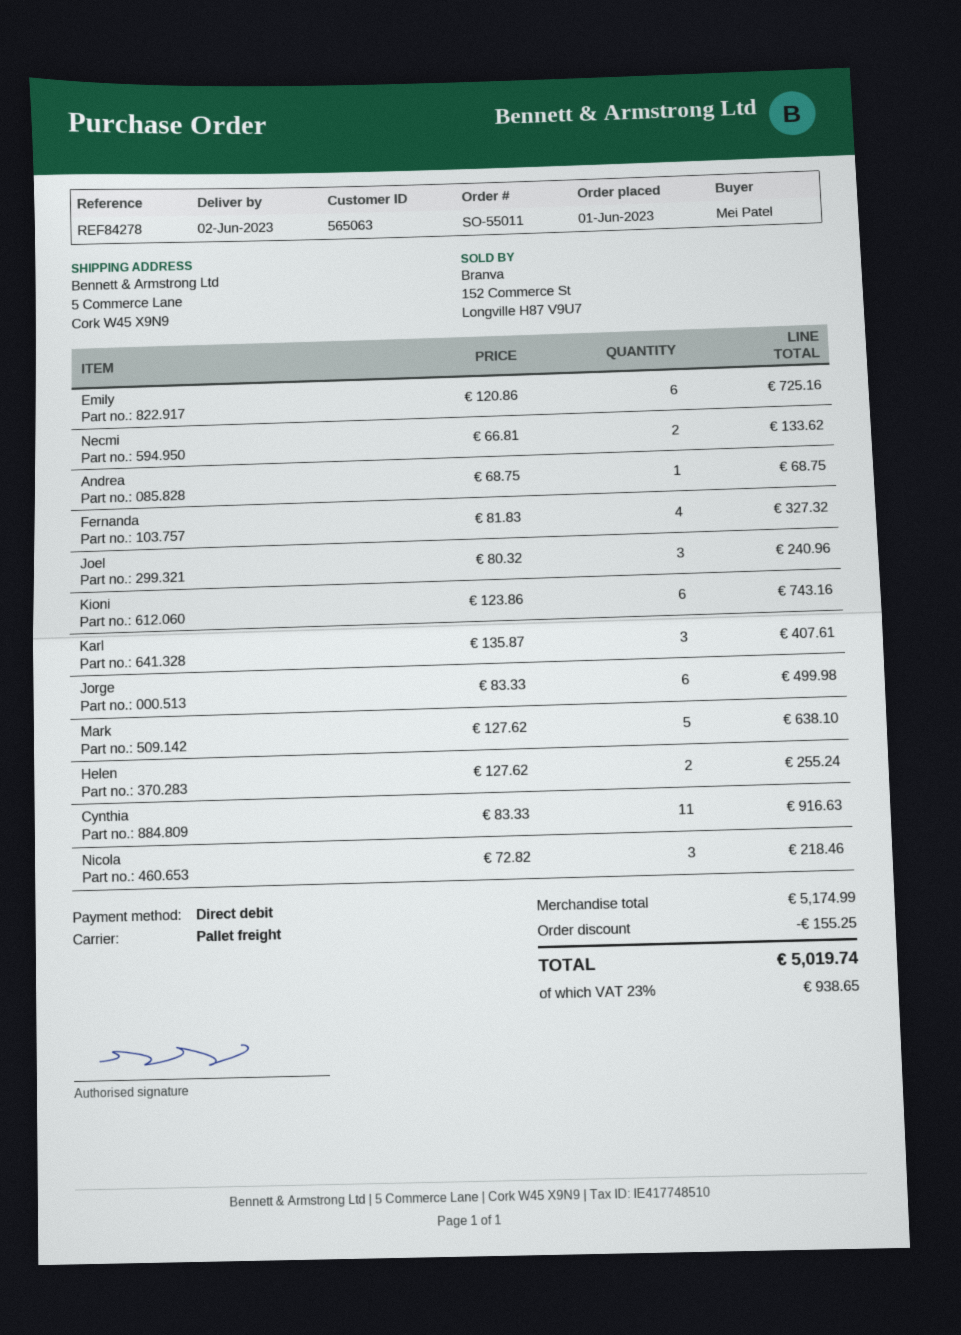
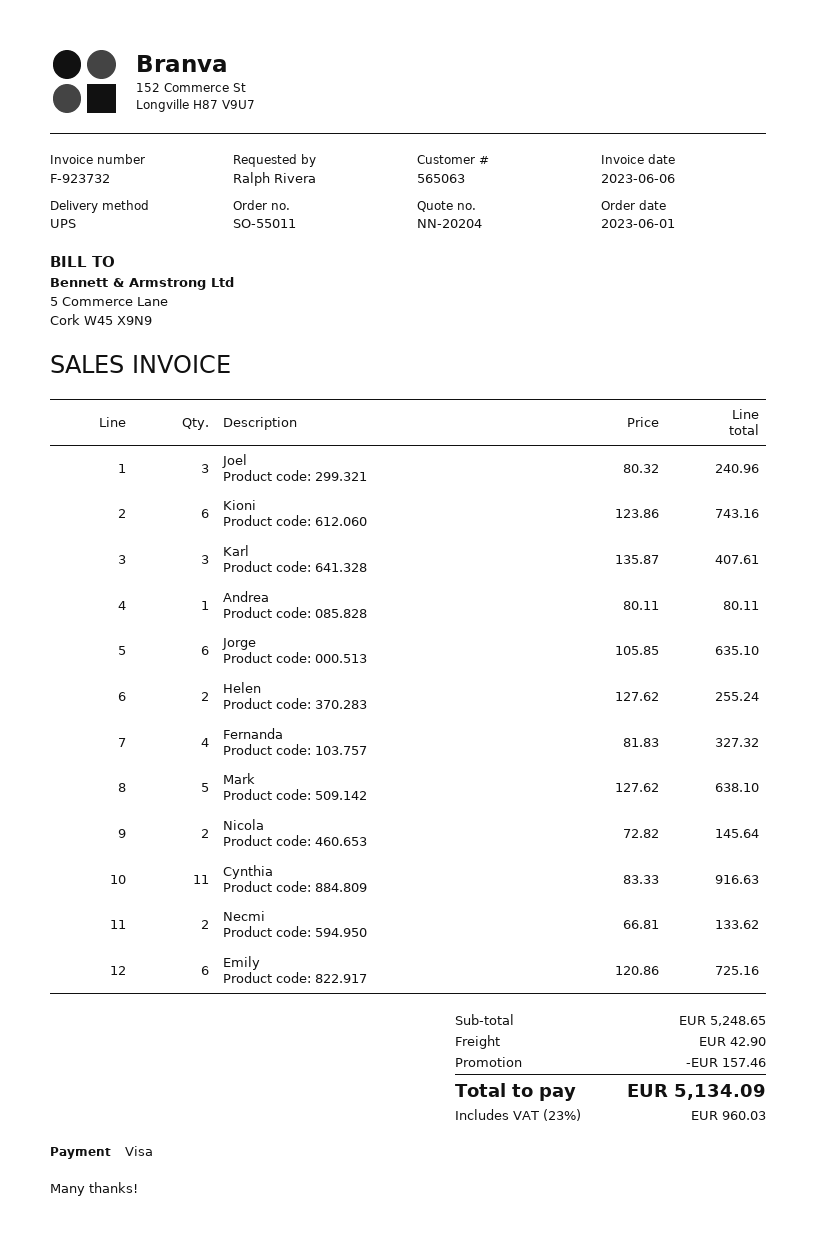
ordered by: Mei Patel -> Ralph Rivera
payment method: direct debit -> Visa
shipping method: pallet freight -> UPS
Andrea: 1 x 68.75 = 68.75 -> 1 x 80.11 = 80.11
Jorge: 6 x 83.33 = 499.98 -> 6 x 105.85 = 635.10
Nicola: 3 x 72.82 = 218.46 -> 2 x 72.82 = 145.64
subtotal: 5174.99 -> 5248.65
discount: 155.25 -> 157.46
shipping: none -> 42.90
tax: 23% = 938.65 -> 23% = 960.03
total: 5019.74 -> 5134.09

